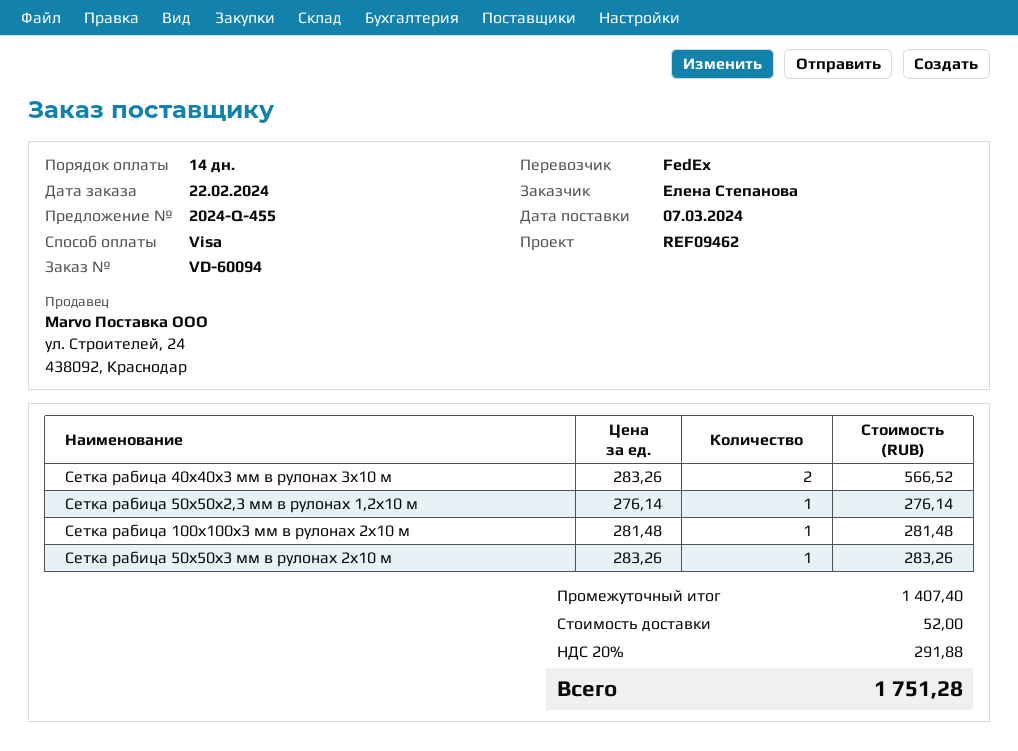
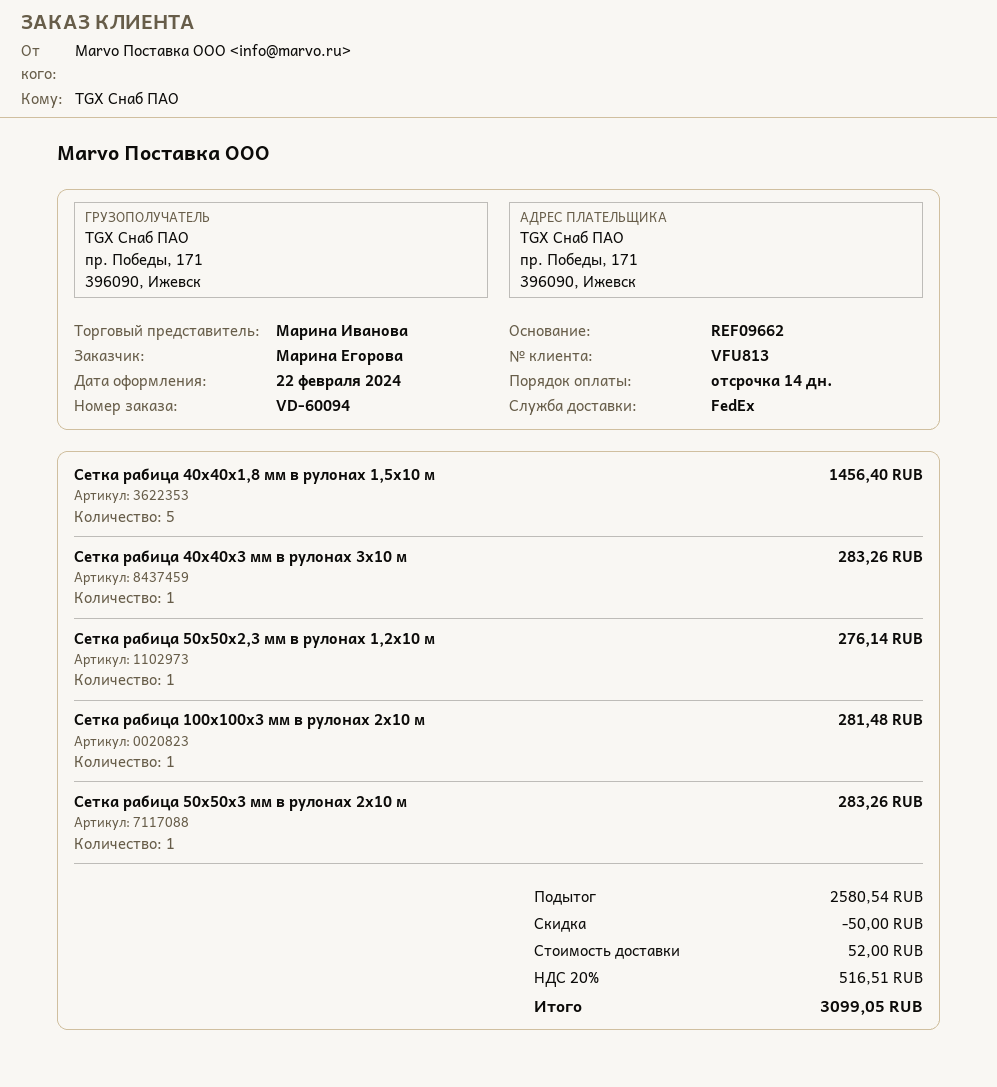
reference: REF09462 -> REF09662
ordered by: Елена Степанова -> Марина Егорова
Сетка рабица 40х40х3 мм в рулонах 3х10 м: 2 for 566.52 -> 1 for 283.26
Сетка рабица 40х40х1,8 мм в рулонах 1,5х10 м: none -> 5 for 1456.40
subtotal: 1407.40 -> 2580.54
discount: none -> 50.00
tax: 20% = 291.88 -> 20% = 516.51
total: 1751.28 -> 3099.05

